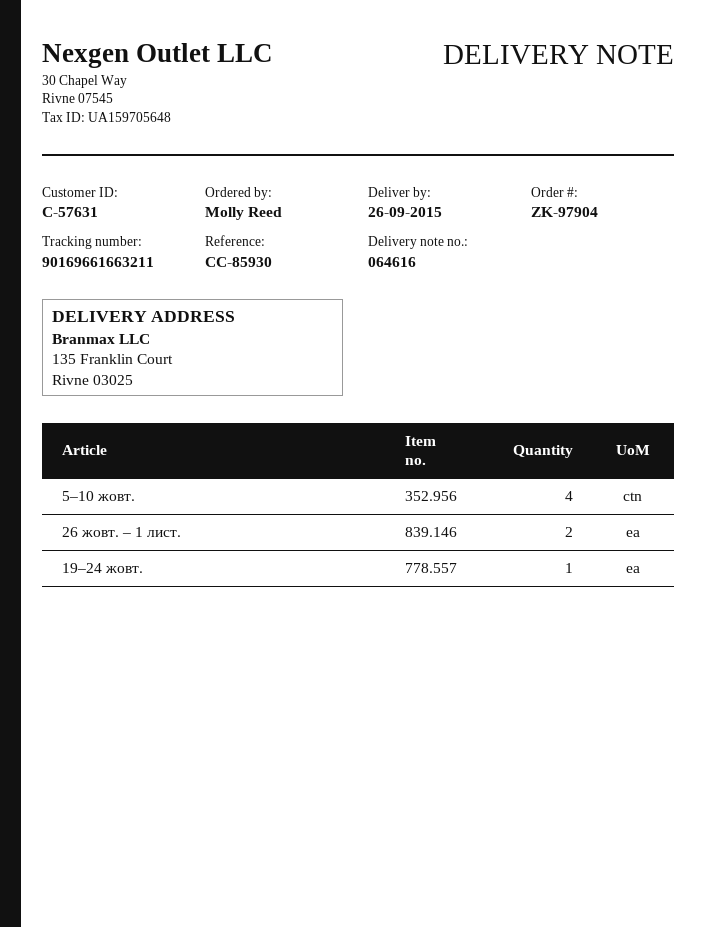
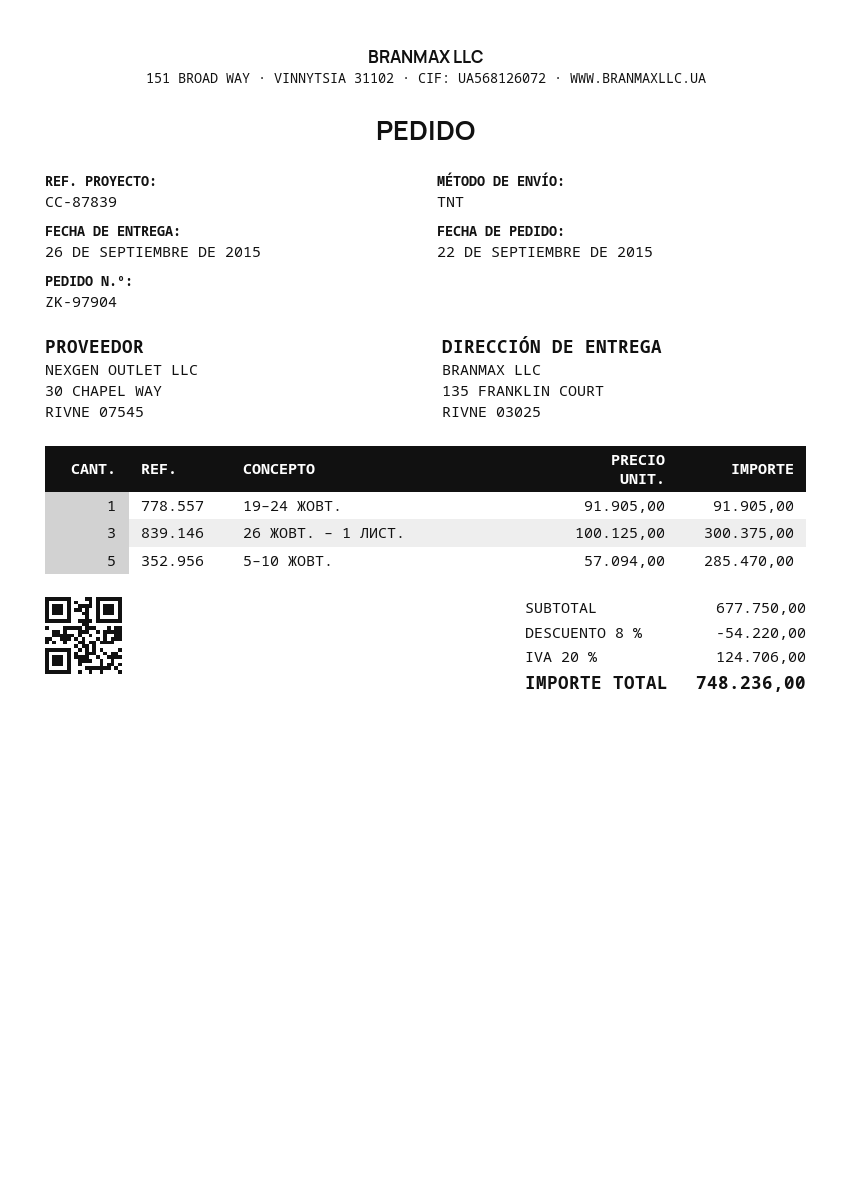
reference: CC-85930 -> CC-87839
5–10 жовт.: 4 -> 5
26 жовт. – 1 лист.: 2 -> 3

